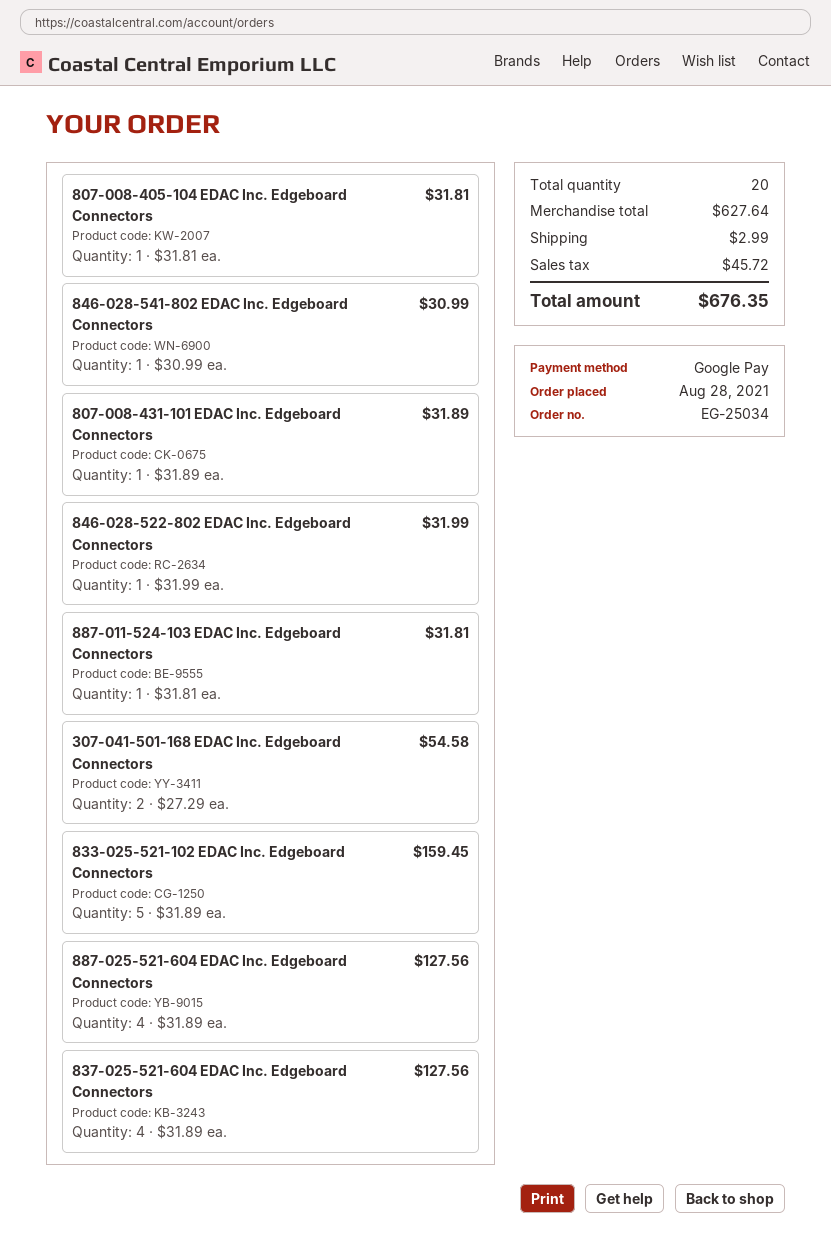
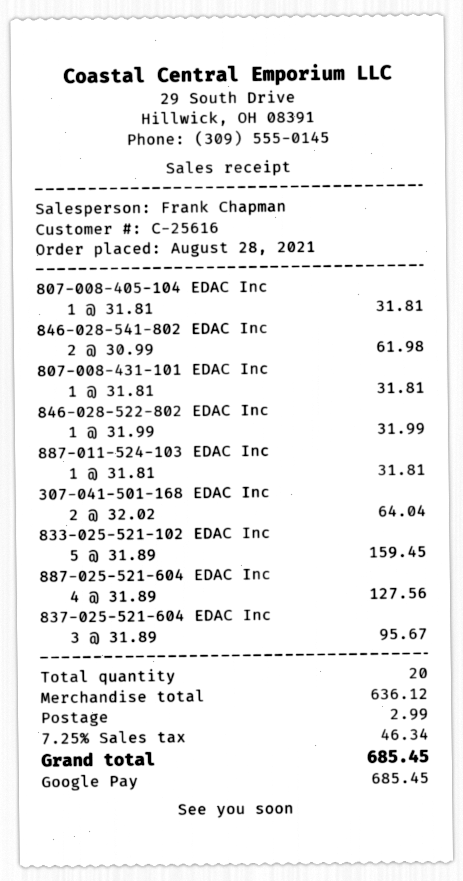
846-028-541-802 EDAC Inc. Edgeboard Connectors: 1 x 30.99 = 30.99 -> 2 x 30.99 = 61.98
807-008-431-101 EDAC Inc. Edgeboard Connectors: 1 x 31.89 = 31.89 -> 1 x 31.81 = 31.81
307-041-501-168 EDAC Inc. Edgeboard Connectors: 2 x 27.29 = 54.58 -> 2 x 32.02 = 64.04
837-025-521-604 EDAC Inc. Edgeboard Connectors: 4 x 31.89 = 127.56 -> 3 x 31.89 = 95.67
subtotal: 627.64 -> 636.12
tax: 45.72 -> 46.34
total: 676.35 -> 685.45

